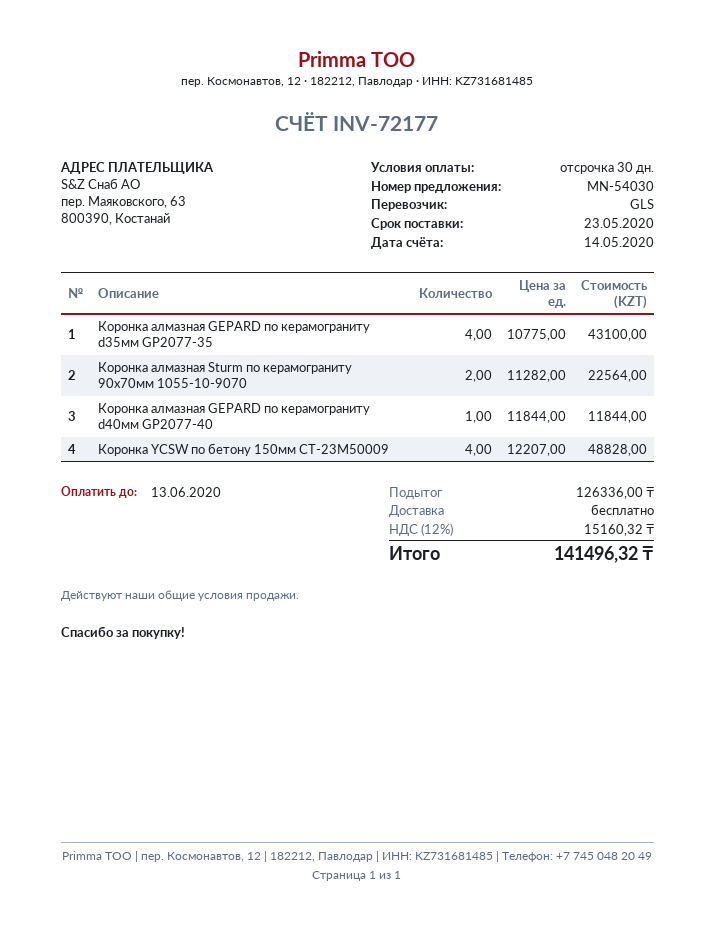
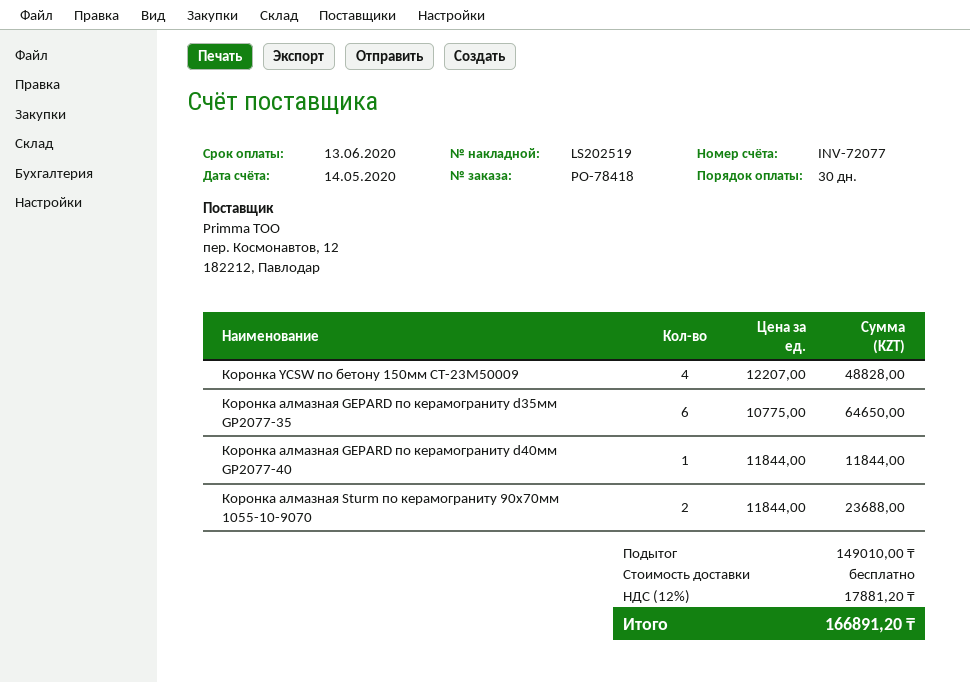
invoice number: INV-72177 -> INV-72077
Коронка алмазная GEPARD по керамограниту d35мм GP2077-35: 4 x 10775.00 = 43100.00 -> 6 x 10775.00 = 64650.00
Коронка алмазная Sturm по керамограниту 90x70мм 1055-10-9070: 2 x 11282.00 = 22564.00 -> 2 x 11844.00 = 23688.00
subtotal: 126336.00 -> 149010.00
tax: 12% = 15160.32 -> 12% = 17881.20
total: 141496.32 -> 166891.20

